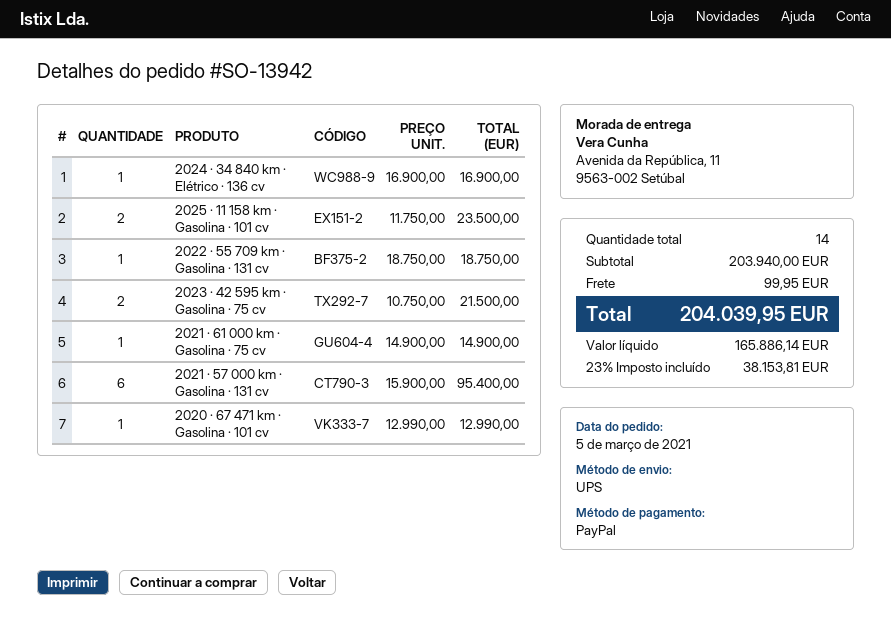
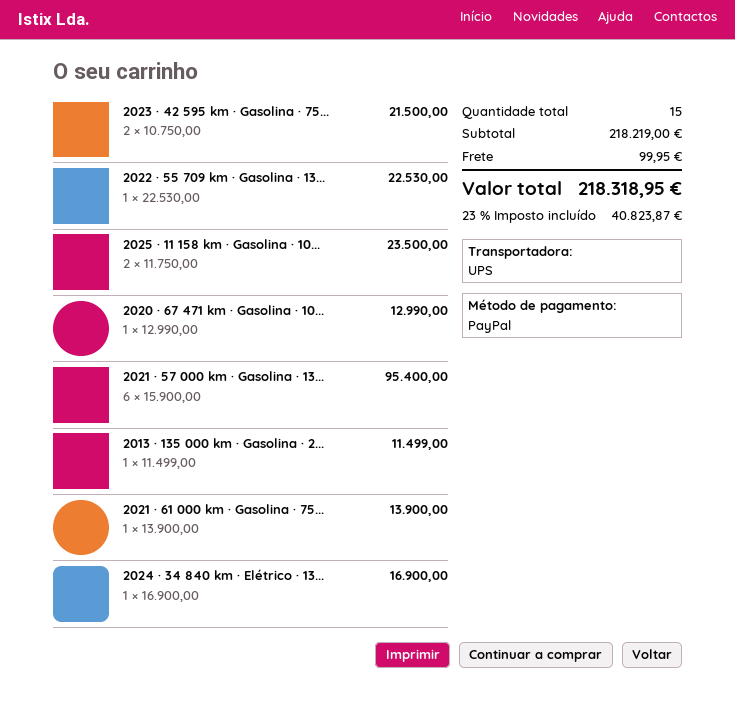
2022 · 55 709 km · Gasolina · 131 cv: 1 x 18750.00 = 18750.00 -> 1 x 22530.00 = 22530.00
2021 · 61 000 km · Gasolina · 75 cv: 1 x 14900.00 = 14900.00 -> 1 x 13900.00 = 13900.00
2013 · 135 000 km · Gasolina · 2...: none -> 1 x 11499.00 = 11499.00
total quantity: 14 -> 15
subtotal: 203940.00 -> 218219.00
tax: 23% = 38153.81 -> 23% = 40823.87
total: 204039.95 -> 218318.95

